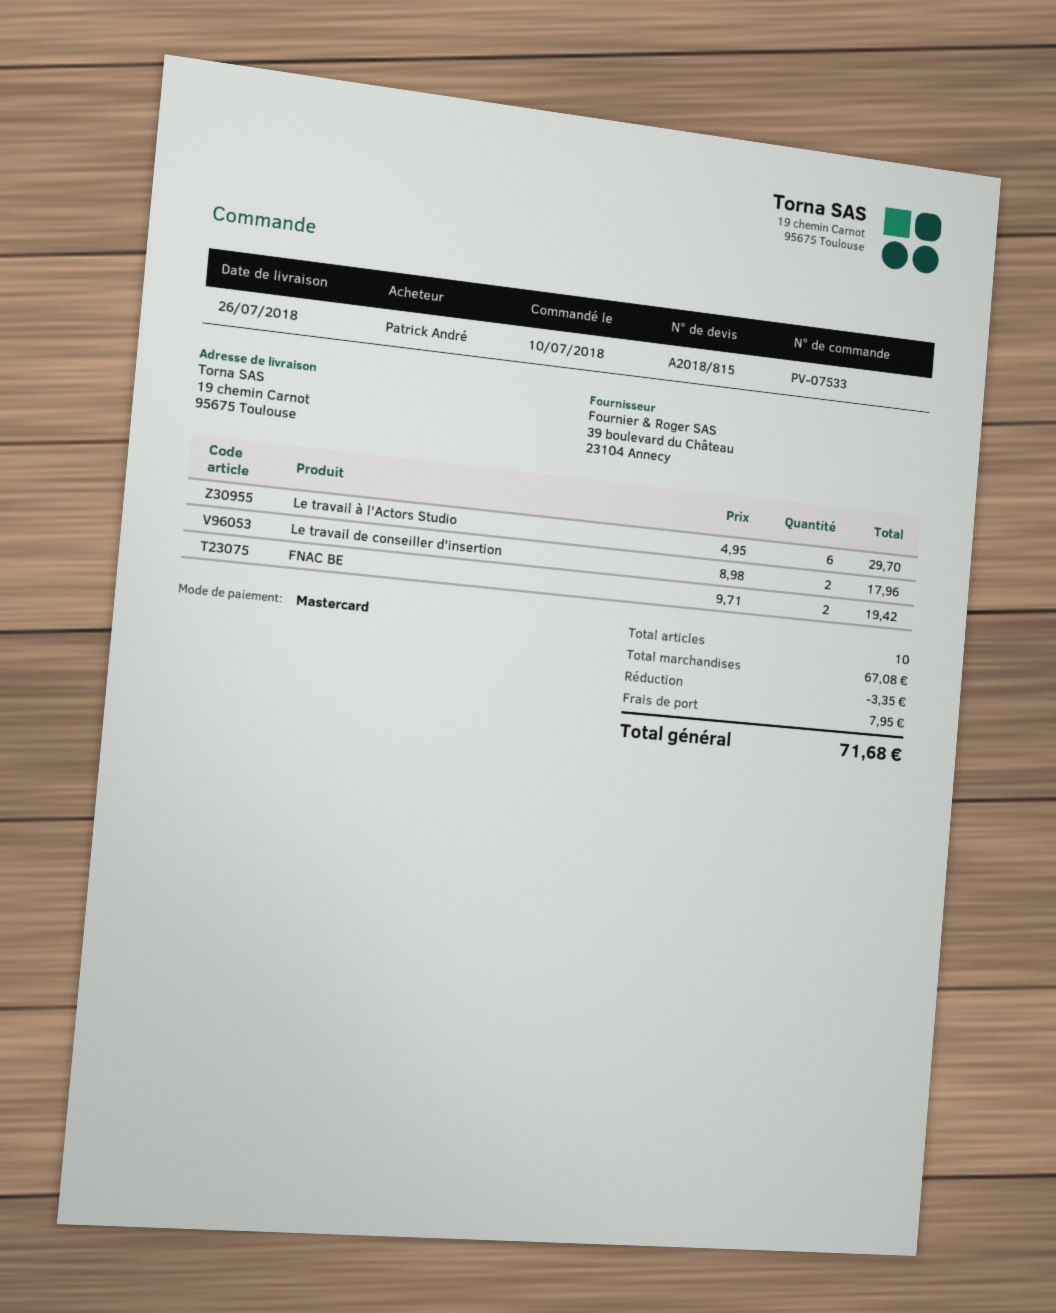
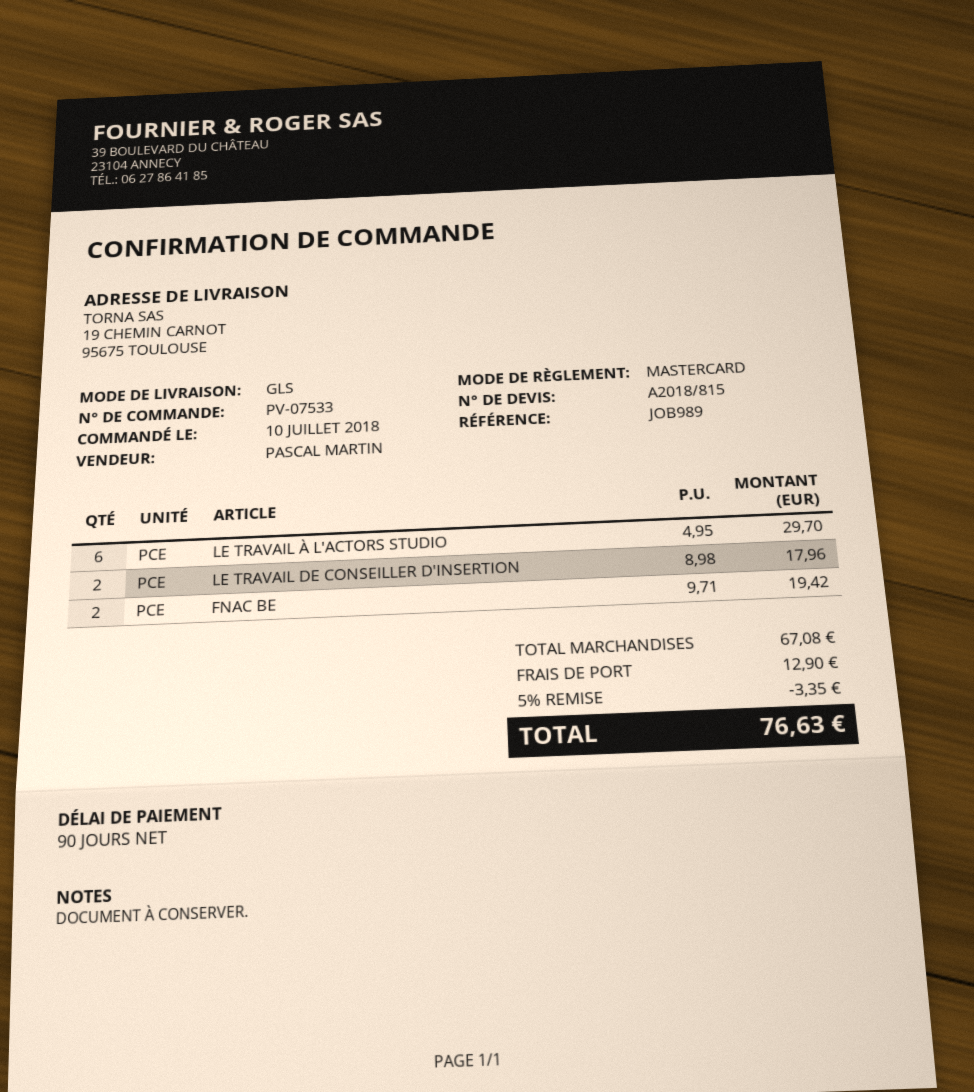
shipping: 7.95 -> 12.90
total: 71.68 -> 76.63

